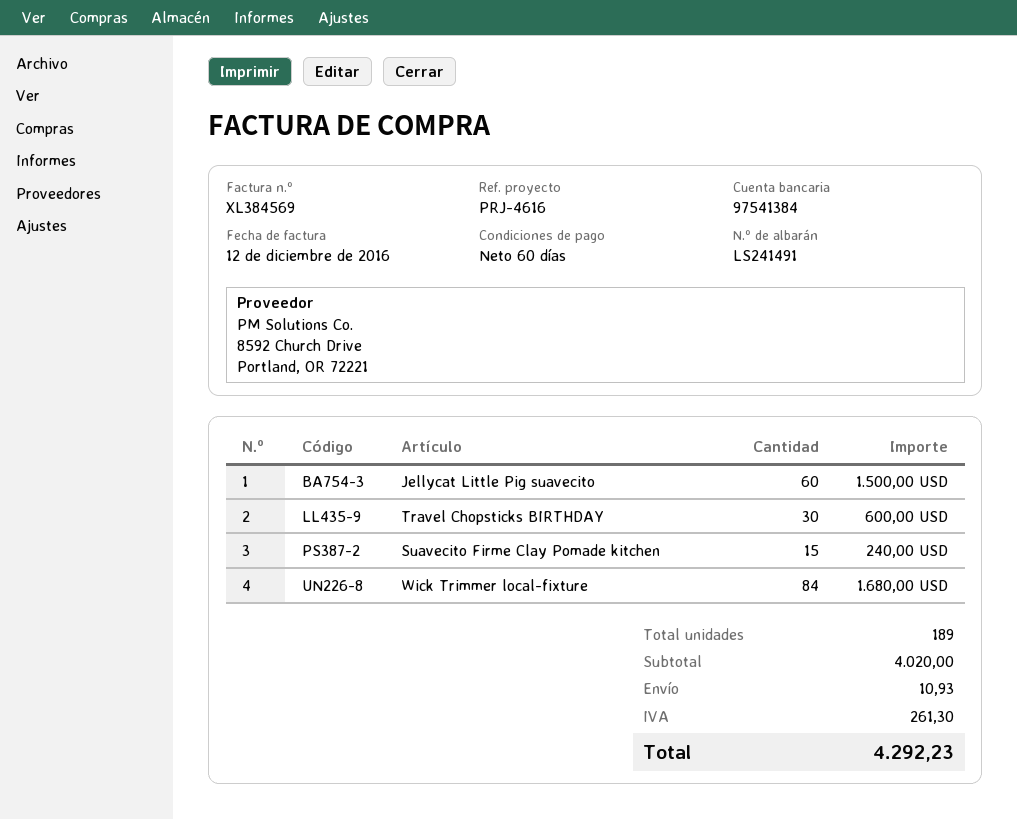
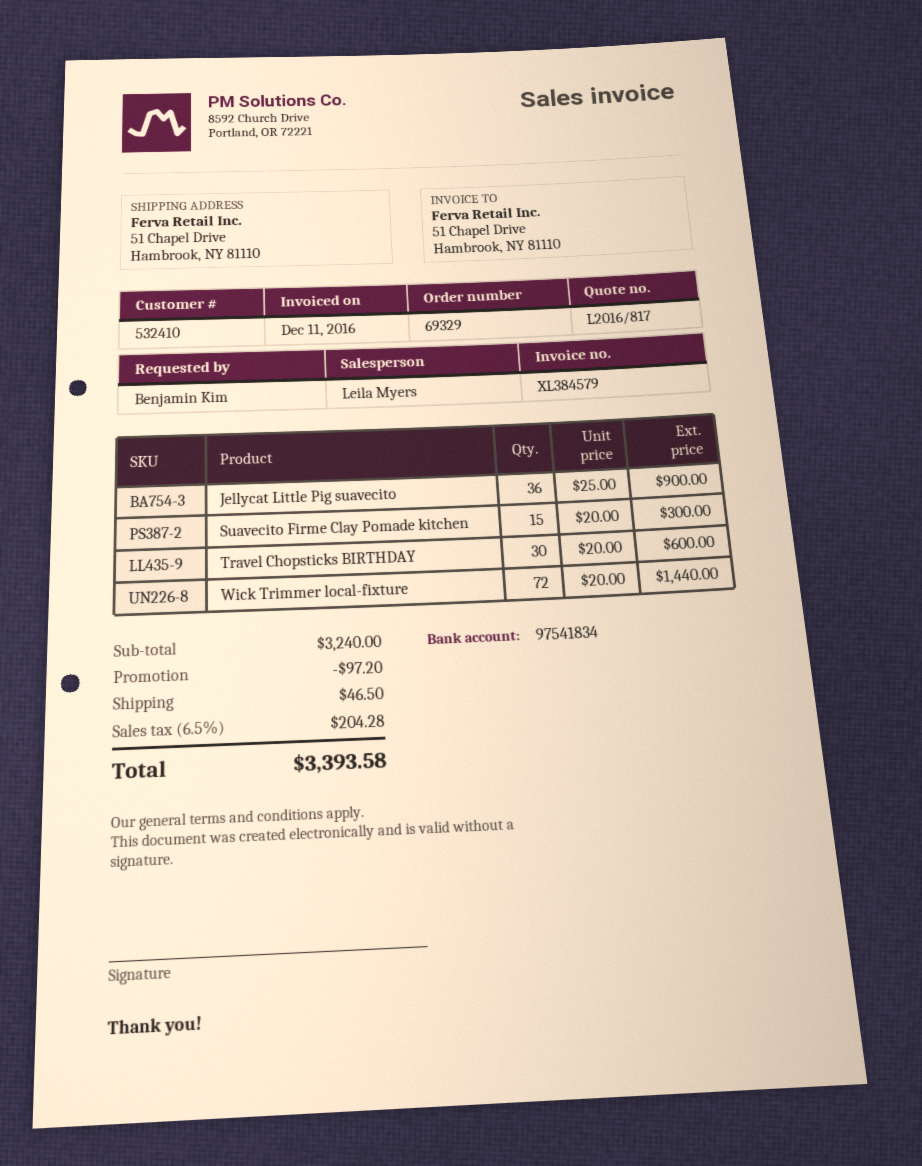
invoice number: XL384569 -> XL384579
invoice date: 2016-12-12 -> 2016-12-11
bank account: 97541384 -> 97541834
Jellycat Little Pig suavecito: 60 for 1500.00 -> 36 for 900.00
Suavecito Firme Clay Pomade kitchen: 15 for 240.00 -> 15 for 300.00
Wick Trimmer local-fixture: 84 for 1680.00 -> 72 for 1440.00
subtotal: 4020.00 -> 3240.00
discount: none -> 97.20
shipping: 10.93 -> 46.50
tax: 261.30 -> 204.28
total: 4292.23 -> 3393.58

